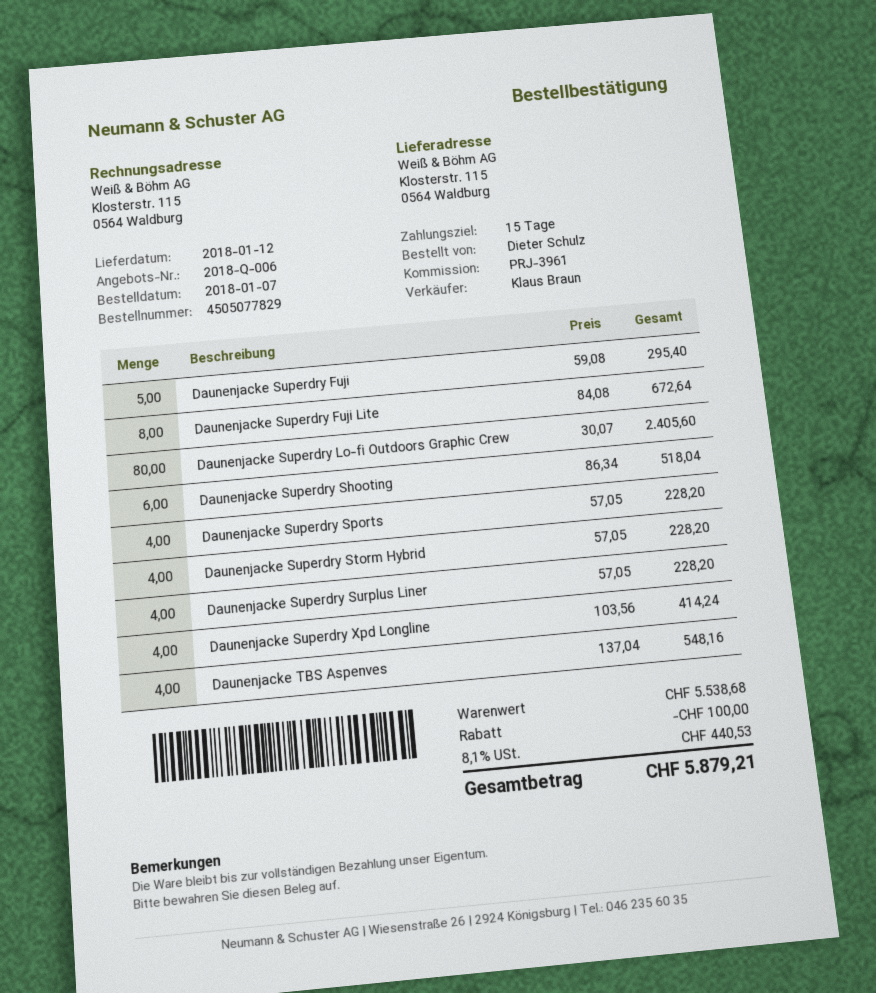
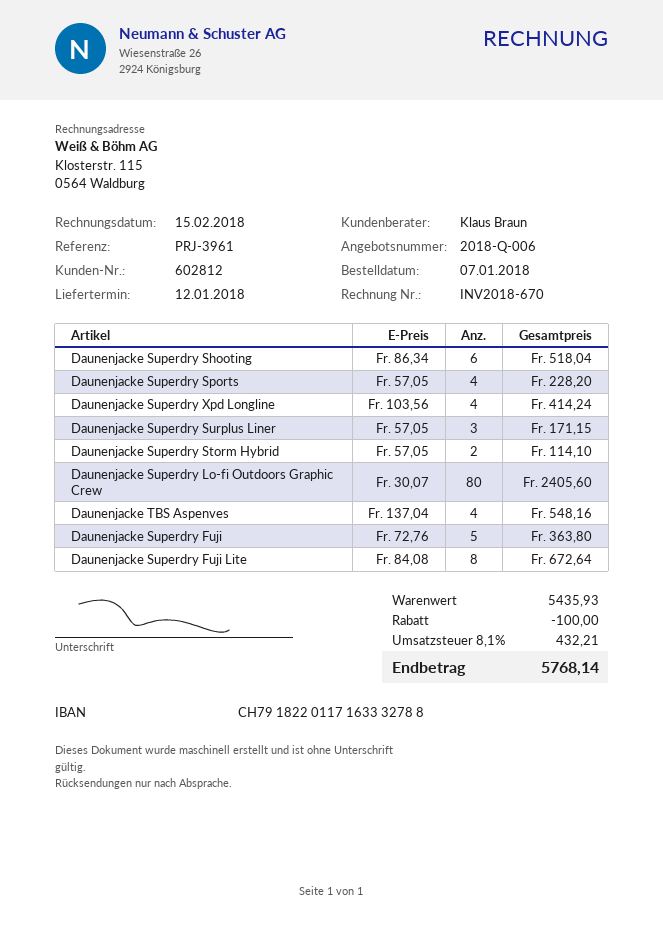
Daunenjacke Superdry Fuji: 5 x 59.08 = 295.40 -> 5 x 72.76 = 363.80
Daunenjacke Superdry Storm Hybrid: 4 x 57.05 = 228.20 -> 2 x 57.05 = 114.10
Daunenjacke Superdry Surplus Liner: 4 x 57.05 = 228.20 -> 3 x 57.05 = 171.15
subtotal: 5538.68 -> 5435.93
tax: 8.1% = 440.53 -> 8.1% = 432.21
total: 5879.21 -> 5768.14

